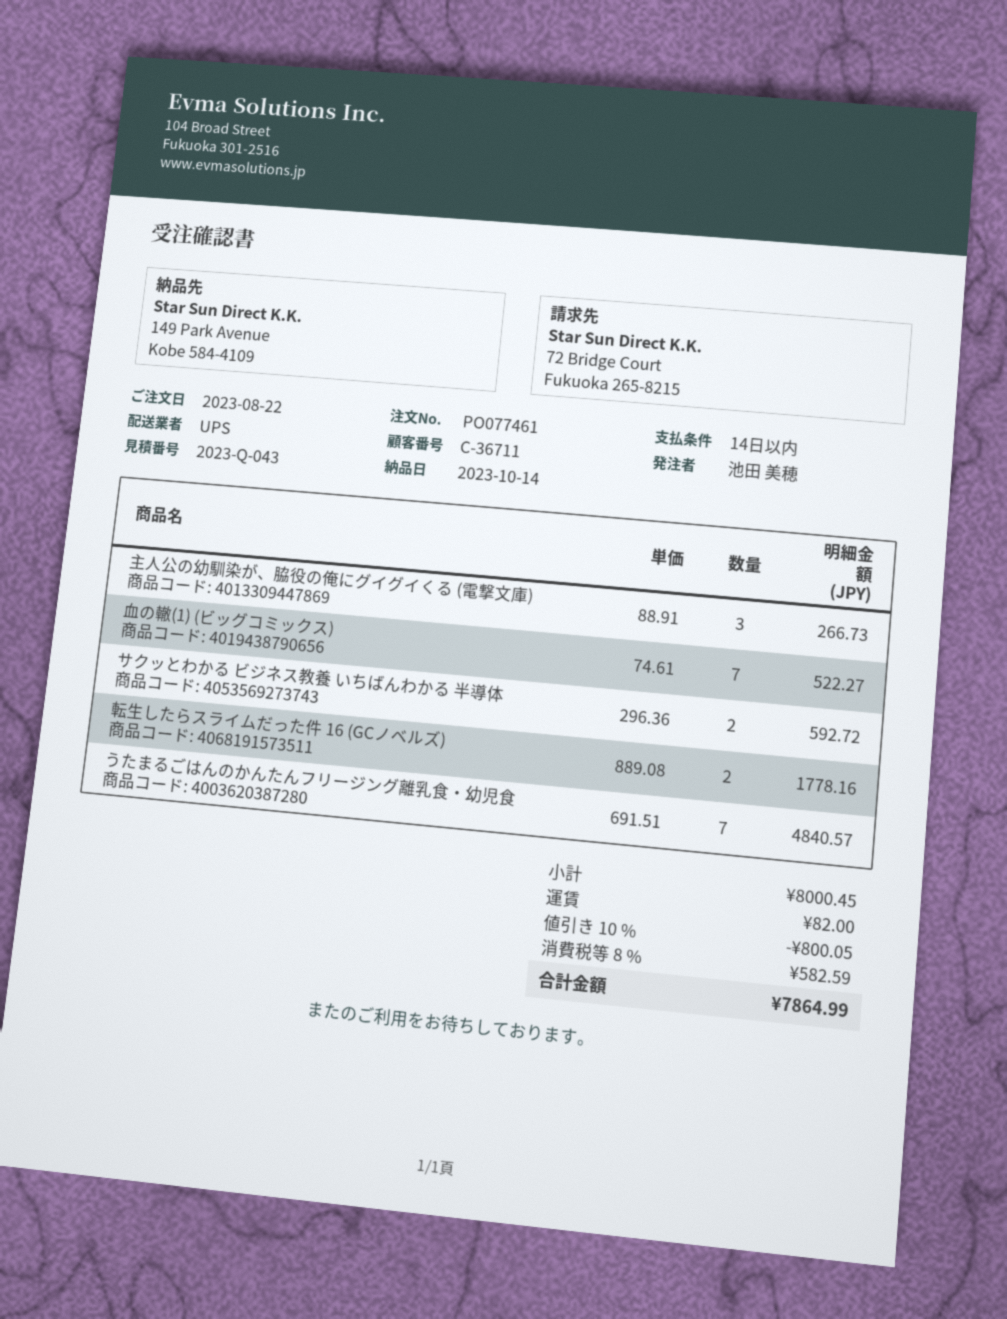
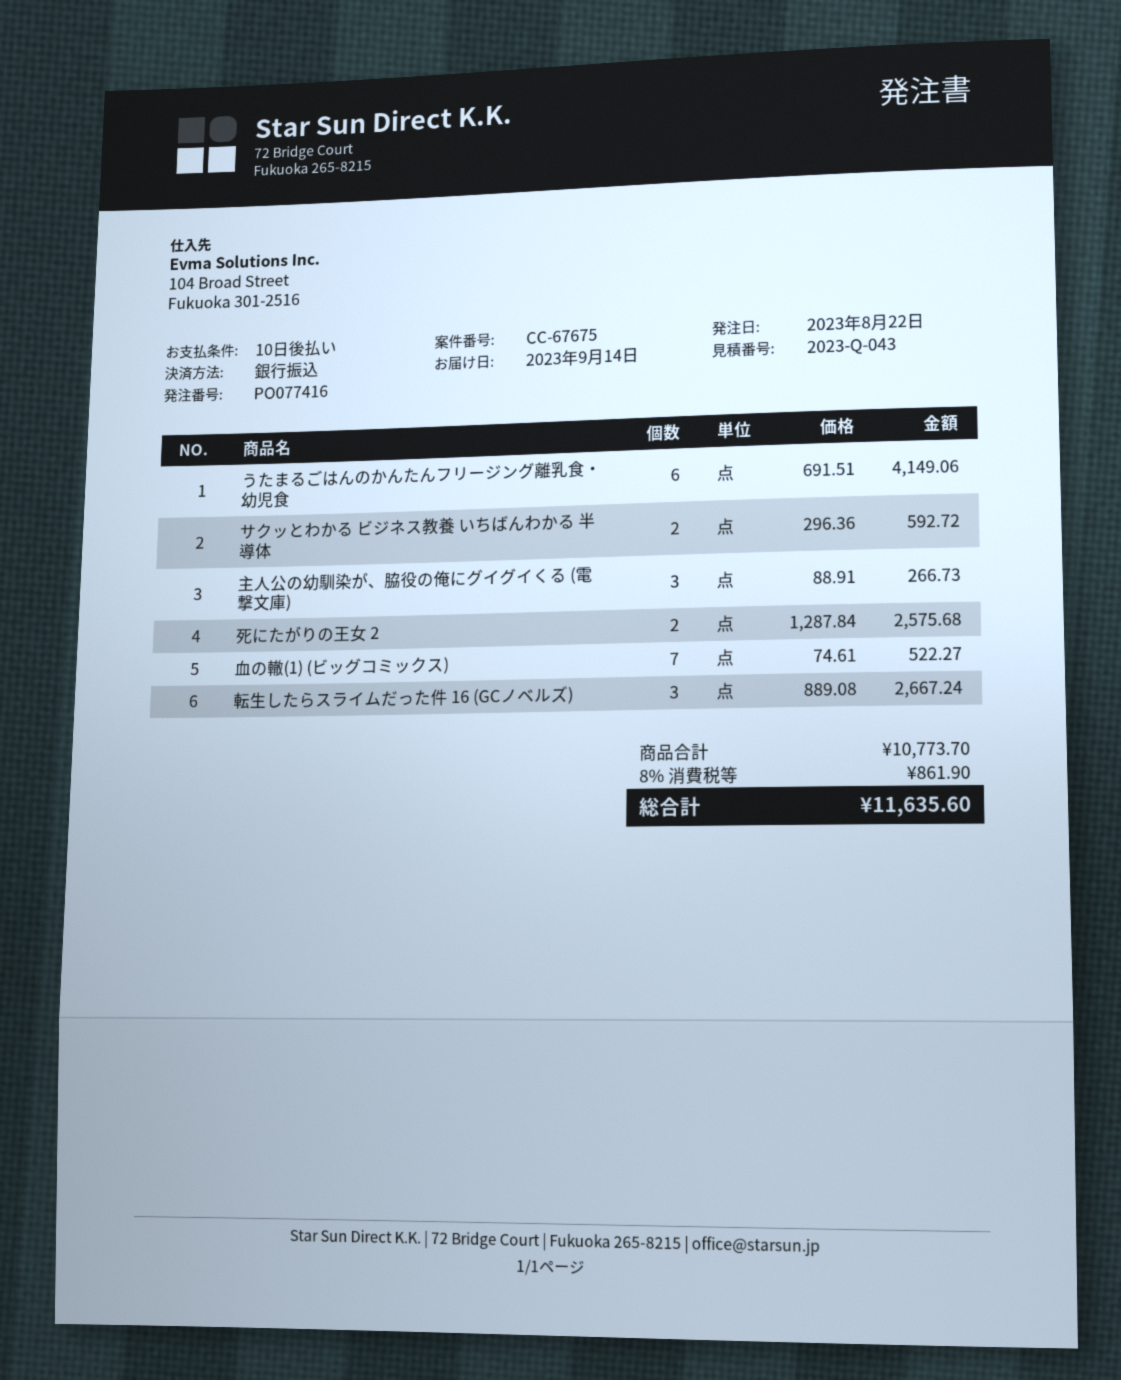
order number: PO077461 -> PO077416
delivery date: 2023-10-14 -> 2023-09-14
payment terms: 14 days -> 10 days
転生したらスライムだった件 16 (GCノベルズ): 2 x 889.08 = 1778.16 -> 3 x 889.08 = 2667.24
うたまるごはんのかんたんフリージング離乳食・幼児食: 7 x 691.51 = 4840.57 -> 6 x 691.51 = 4149.06
死にたがりの王女 2: none -> 2 x 1287.84 = 2575.68
subtotal: 8000.45 -> 10773.70
discount: 10% = 800.05 -> none
shipping: 82.00 -> none
tax: 8% = 582.59 -> 8% = 861.90
total: 7864.99 -> 11635.60

